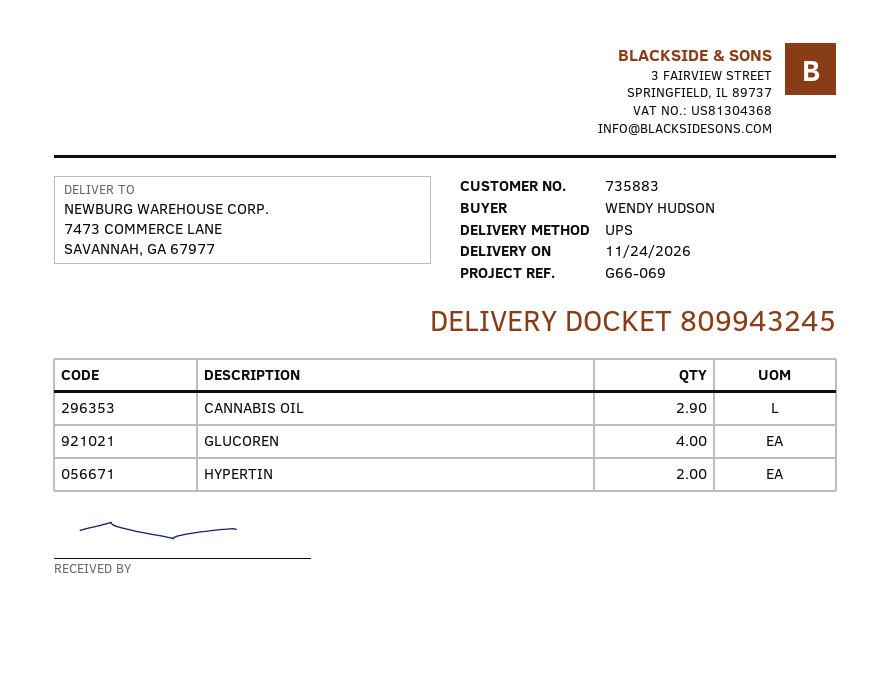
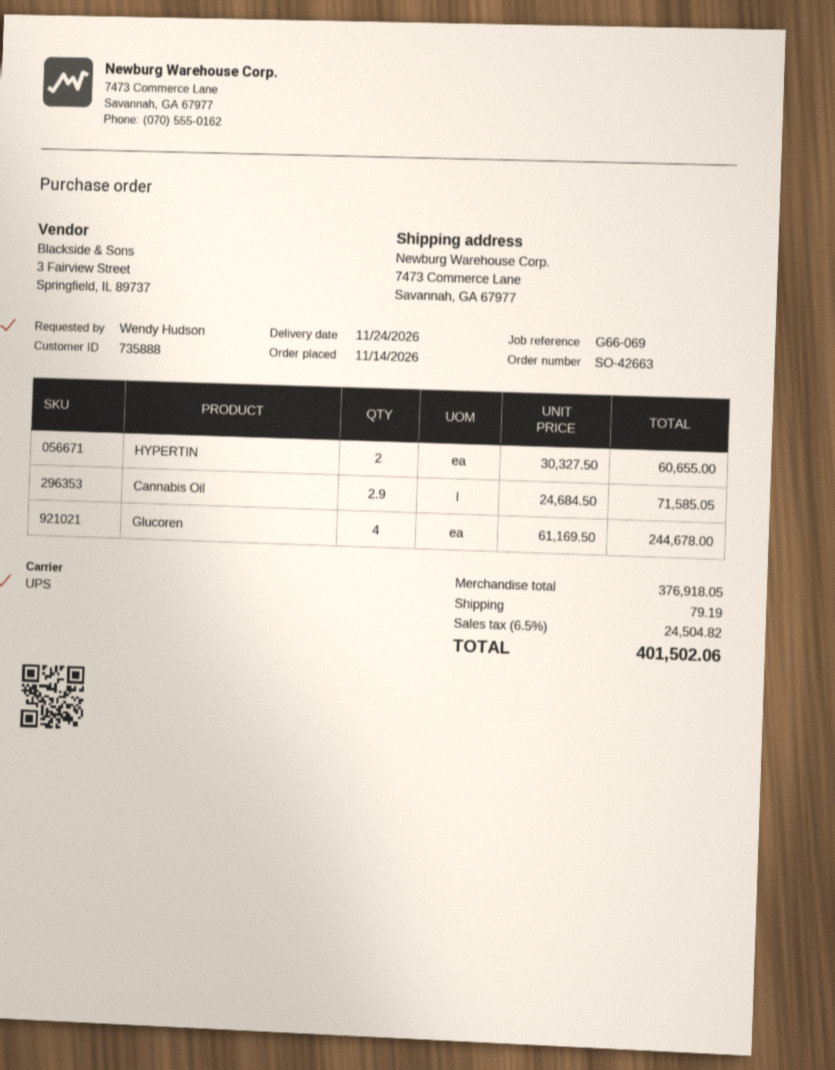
customer number: 735883 -> 735888

